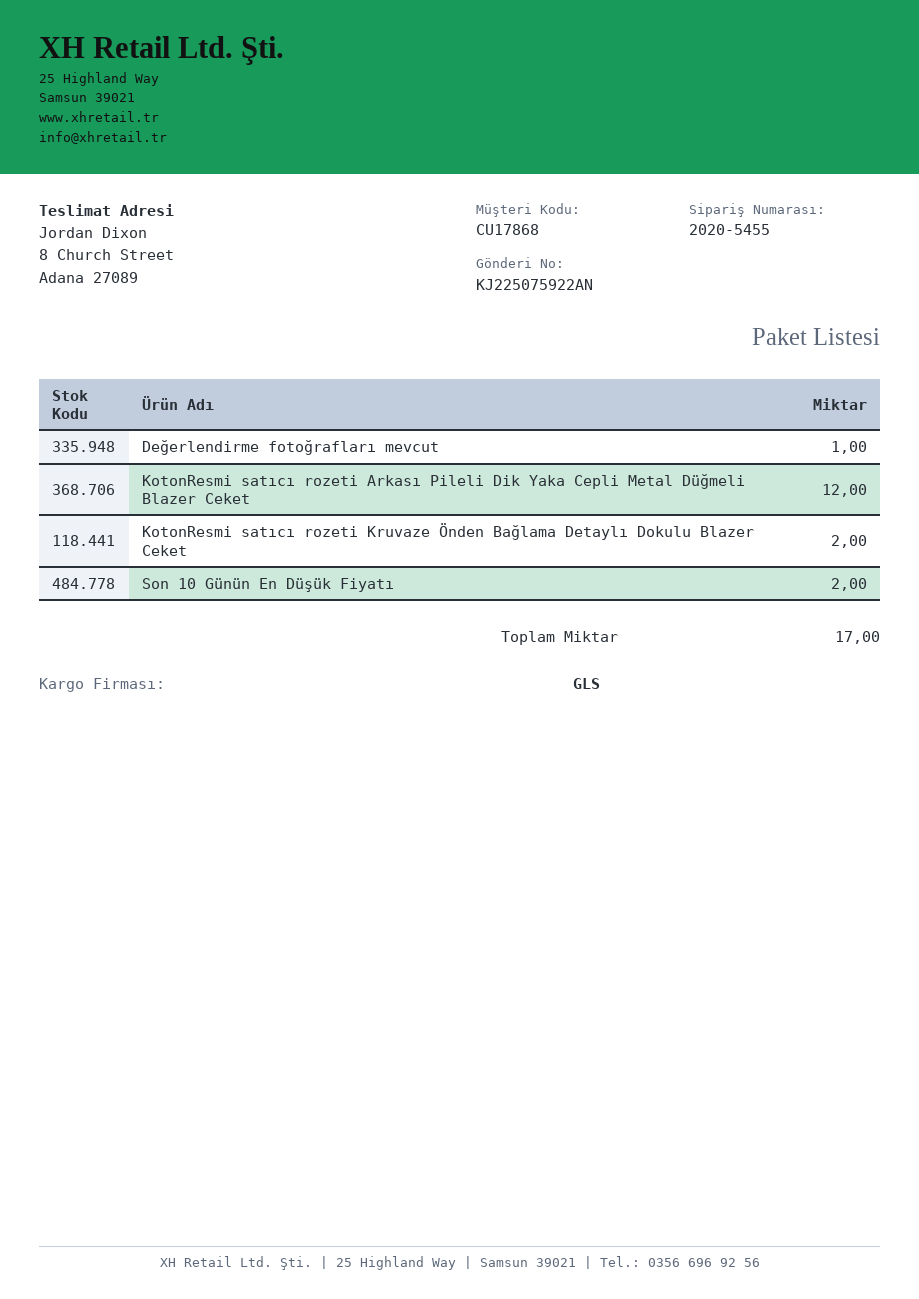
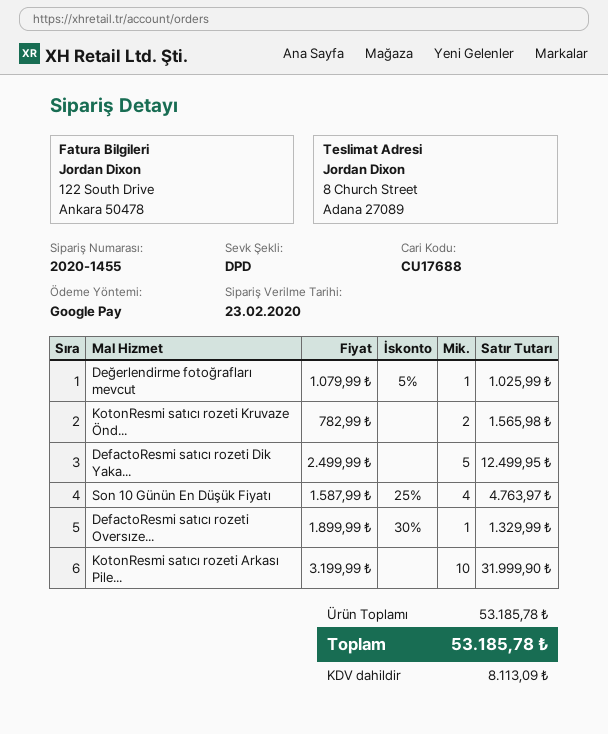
order number: 2020-5455 -> 2020-1455
customer number: CU17868 -> CU17688
shipping method: GLS -> DPD
KotonResmi satıcı rozeti Arkası Pileli Dik Yaka Cepli Metal Düğmeli Blazer Ceket: 12 -> 10
Son 10 Günün En Düşük Fiyatı: 2 -> 4
DefactoResmi satıcı rozeti Dik Yaka...: none -> 5
DefactoResmi satıcı rozeti Oversıze...: none -> 1

